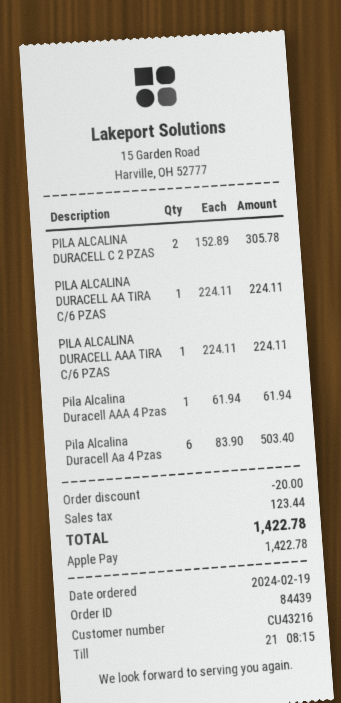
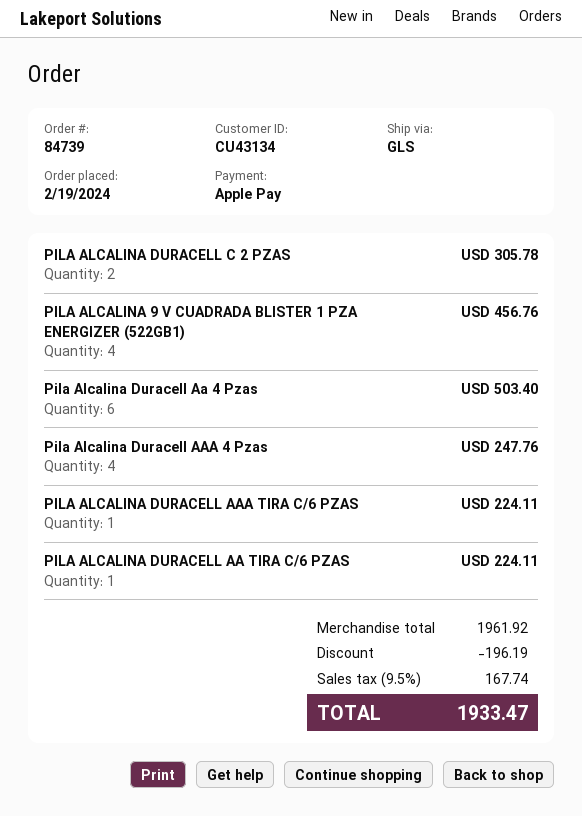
order number: 84439 -> 84739
customer number: CU43216 -> CU43134
Pila Alcalina Duracell AAA 4 Pzas: 1 for 61.94 -> 4 for 247.76
PILA ALCALINA 9 V CUADRADA BLISTER 1 PZA ENERGIZER (522GB1): none -> 4 for 456.76
discount: 20.00 -> 196.19
tax: 123.44 -> 167.74
total: 1422.78 -> 1933.47

